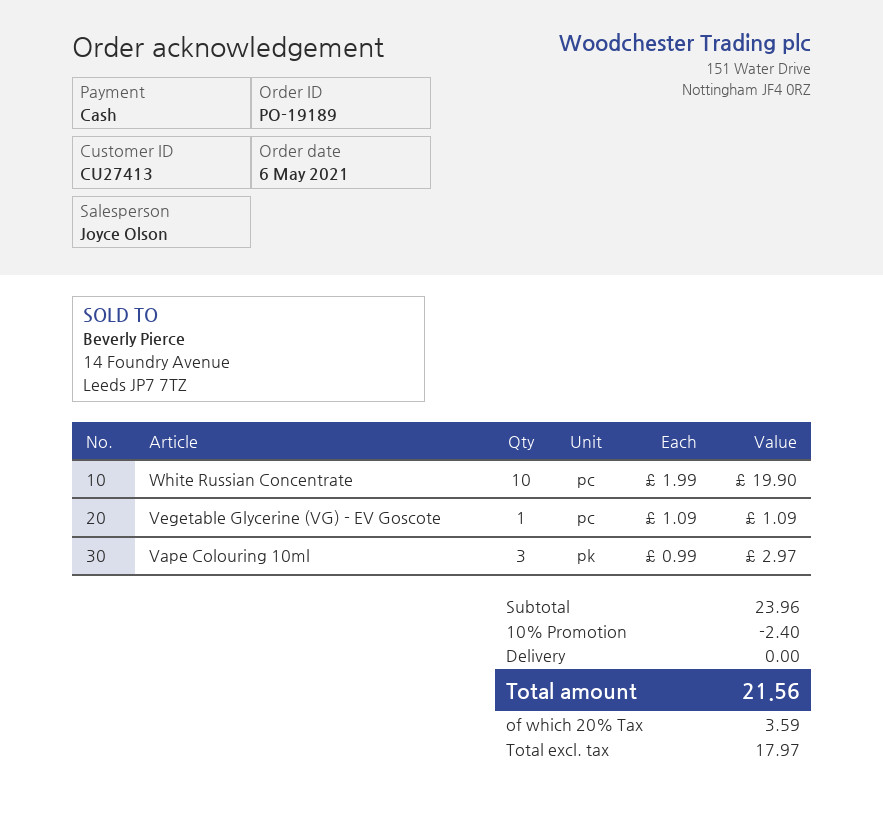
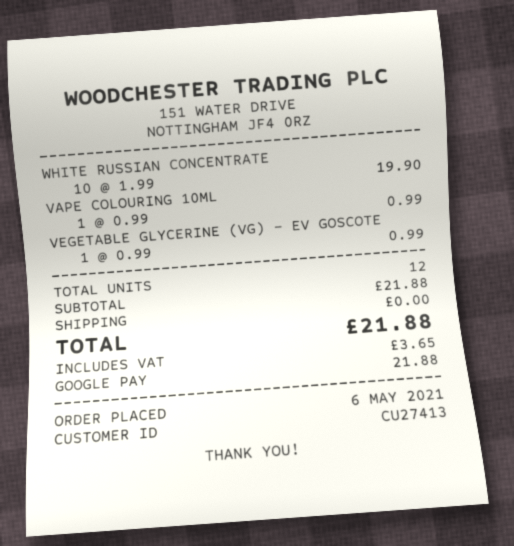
payment method: cash -> Google Pay
Vegetable Glycerine (VG) - EV Goscote: 1 x 1.09 = 1.09 -> 1 x 0.99 = 0.99
Vape Colouring 10ml: 3 x 0.99 = 2.97 -> 1 x 0.99 = 0.99
subtotal: 23.96 -> 21.88
discount: 10% = 2.40 -> none
tax: 3.59 -> 3.65
total: 21.56 -> 21.88

